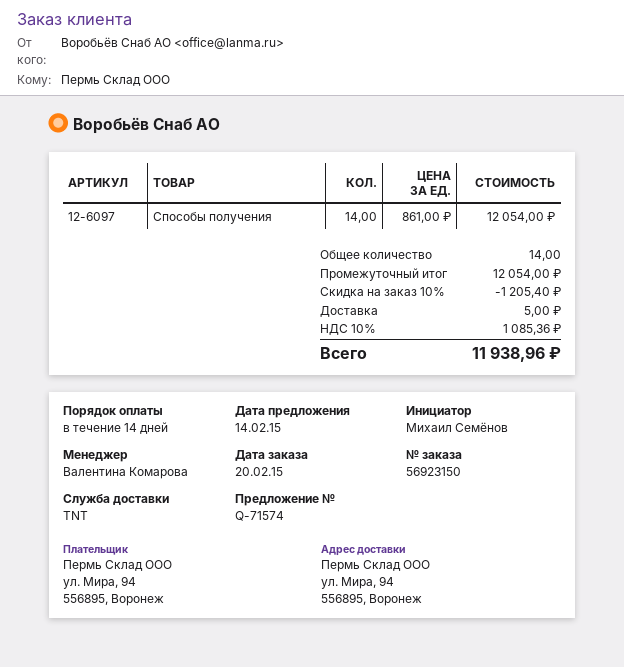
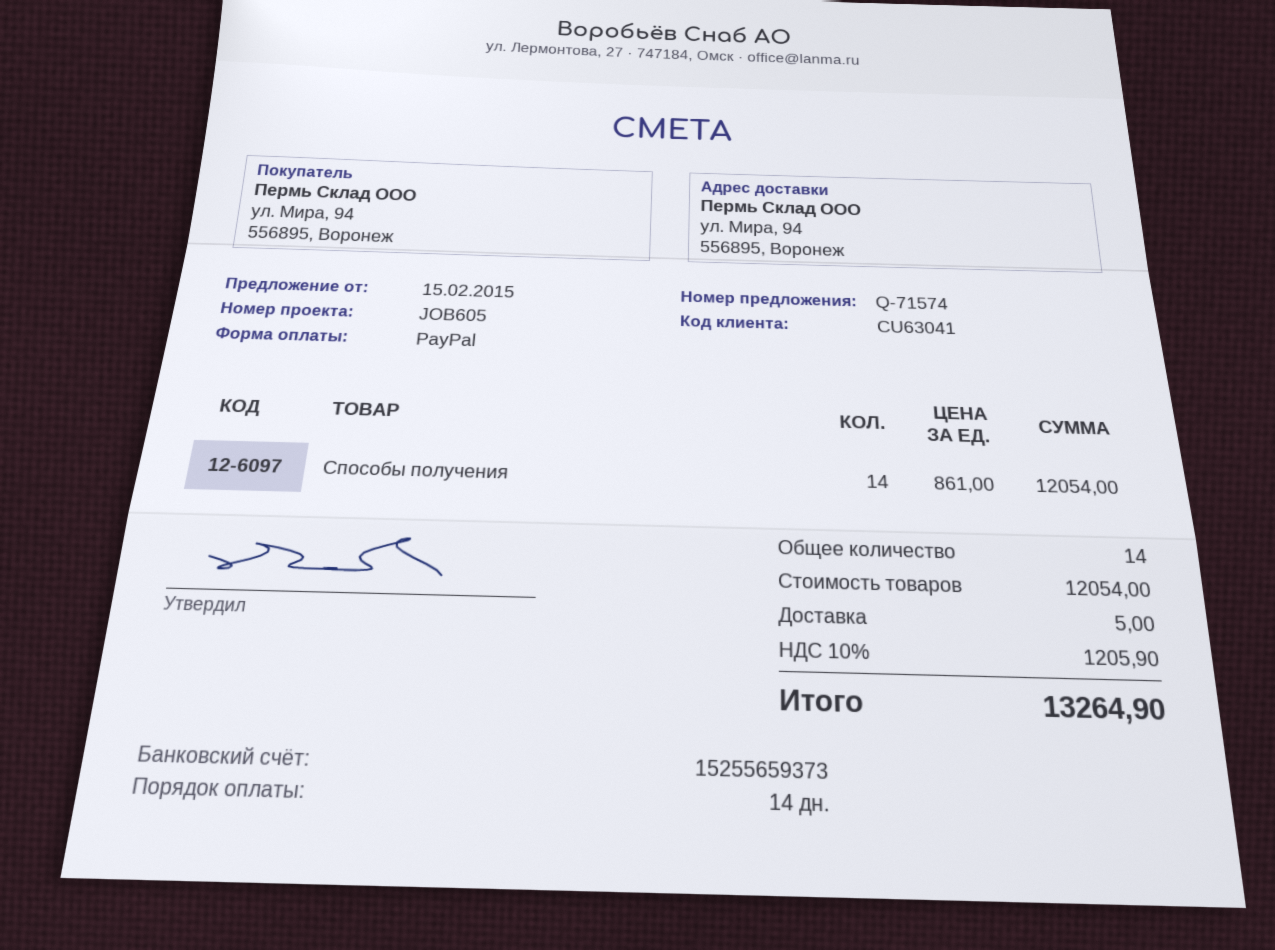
quote date: 2015-02-14 -> 2015-02-15
discount: 10% = 1205.40 -> none
tax: 10% = 1085.36 -> 10% = 1205.90
total: 11938.96 -> 13264.90

